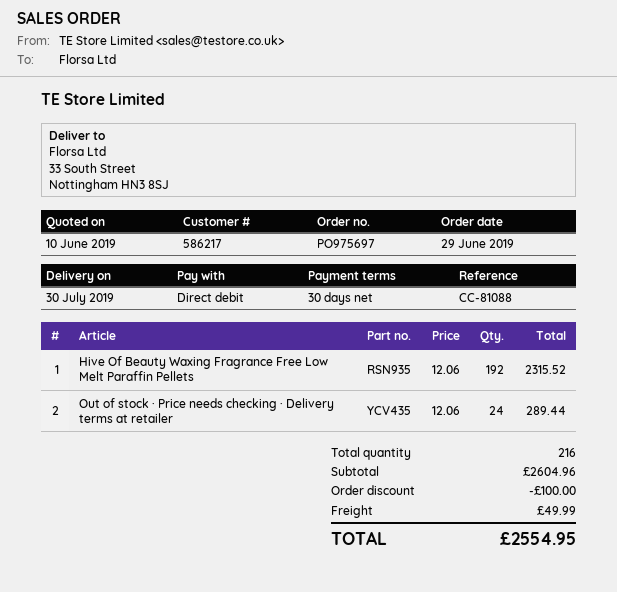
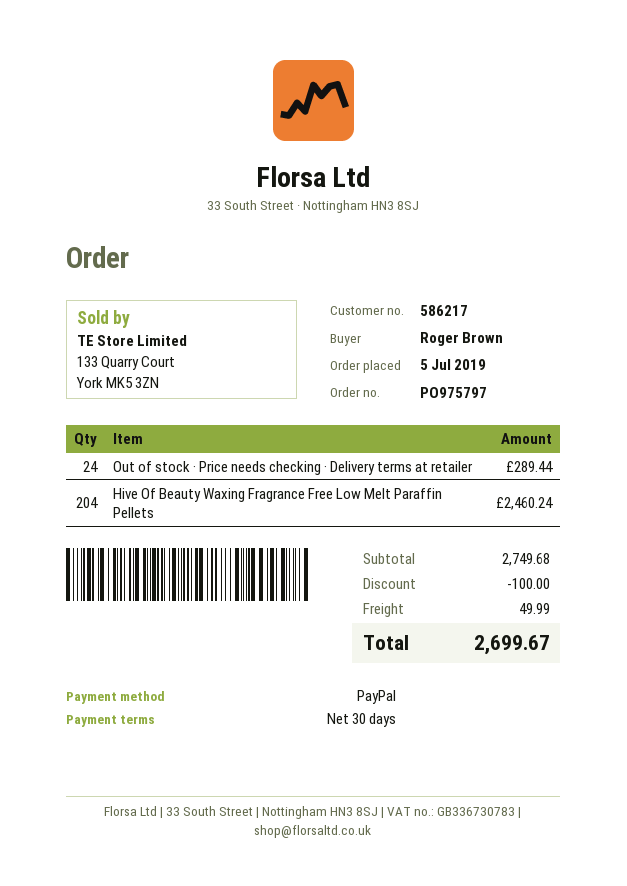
order number: PO975697 -> PO975797
order date: 2019-06-29 -> 2019-07-05
payment method: direct debit -> PayPal
Hive Of Beauty Waxing Fragrance Free Low Melt Paraffin Pellets: 192 for 2315.52 -> 204 for 2460.24
subtotal: 2604.96 -> 2749.68
total: 2554.95 -> 2699.67

